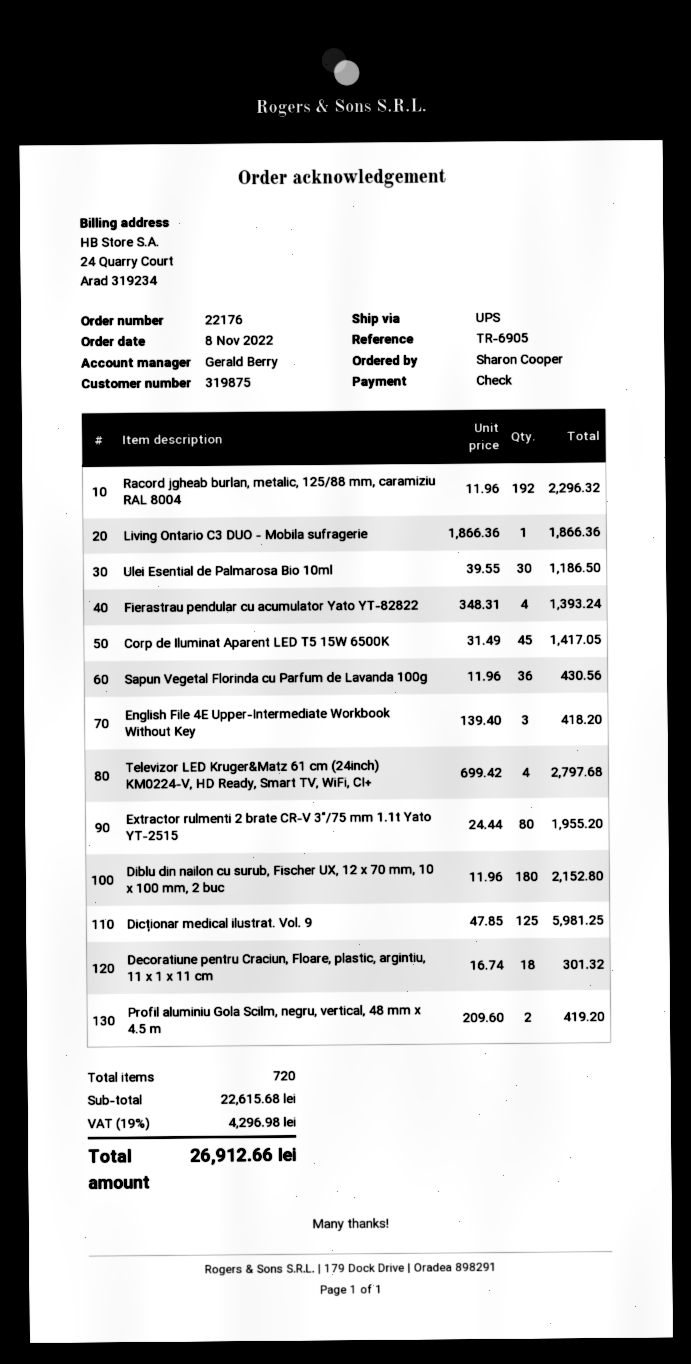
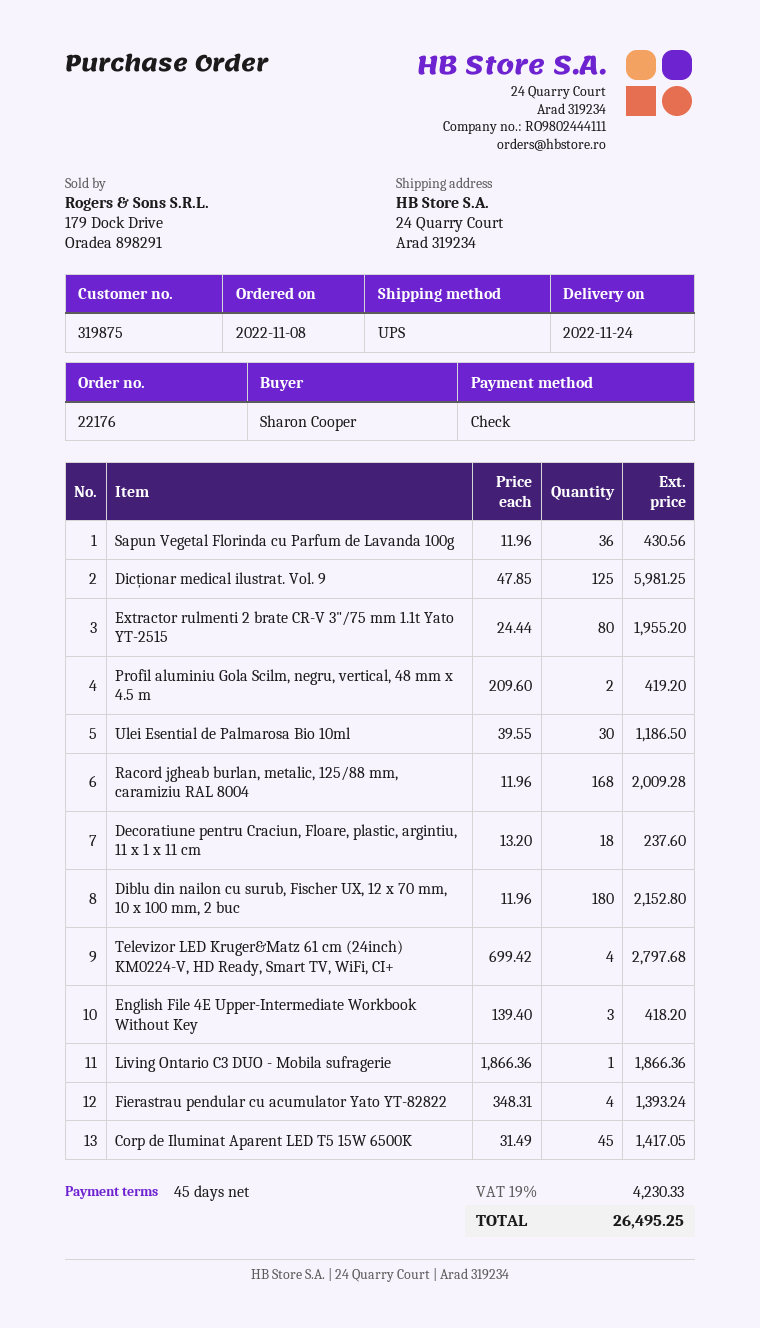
Racord jgheab burlan, metalic, 125/88 mm, caramiziu RAL 8004: 192 x 11.96 = 2296.32 -> 168 x 11.96 = 2009.28
Decoratiune pentru Craciun, Floare, plastic, argintiu, 11 x 1 x 11 cm: 18 x 16.74 = 301.32 -> 18 x 13.20 = 237.60
tax: 19% = 4296.98 -> 19% = 4230.33
total: 26912.66 -> 26495.25

